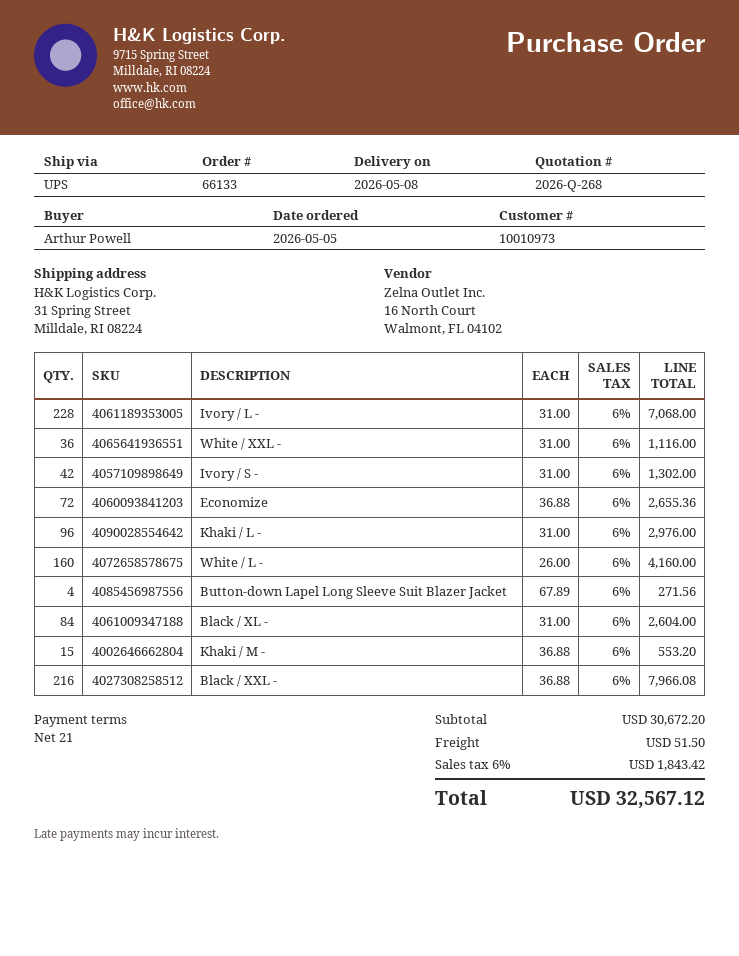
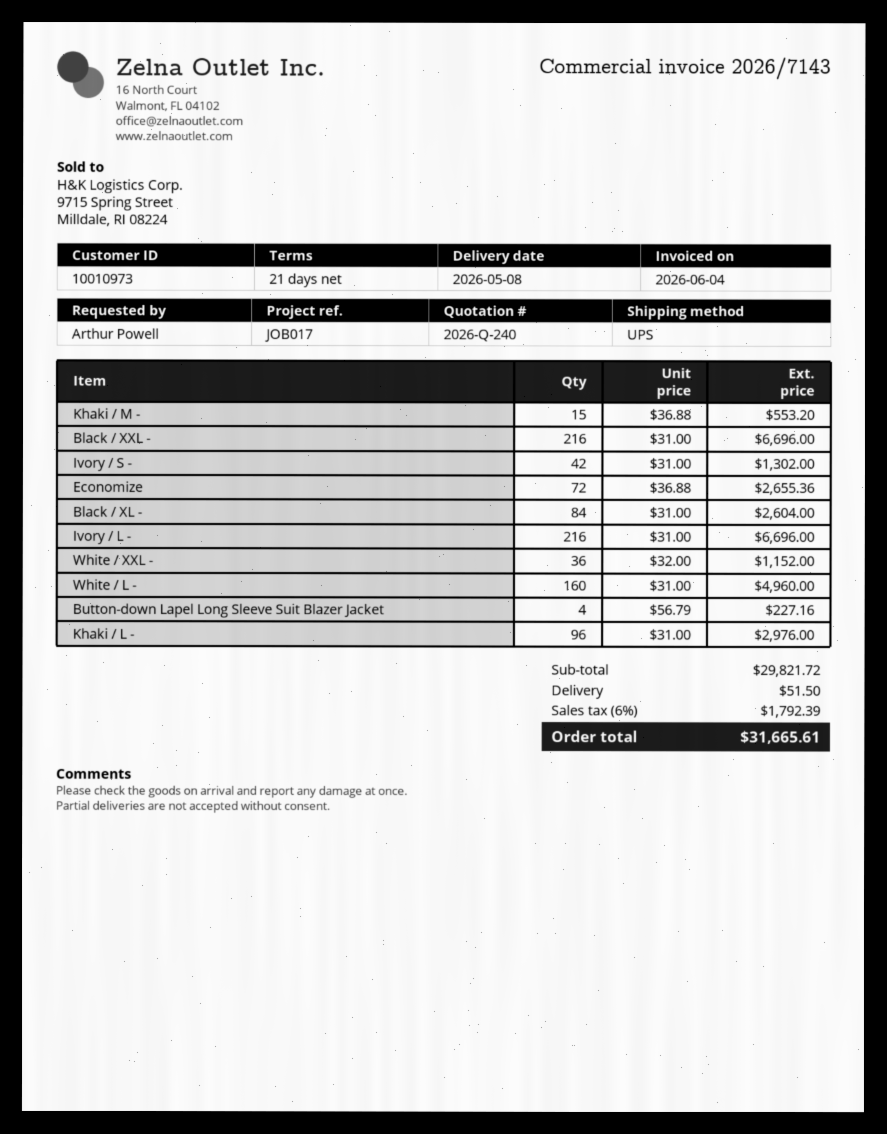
quote number: 2026-Q-268 -> 2026-Q-240
Ivory / L -: 228 x 31.00 = 7068.00 -> 216 x 31.00 = 6696.00
White / XXL -: 36 x 31.00 = 1116.00 -> 36 x 32.00 = 1152.00
White / L -: 160 x 26.00 = 4160.00 -> 160 x 31.00 = 4960.00
Button-down Lapel Long Sleeve Suit Blazer Jacket: 4 x 67.89 = 271.56 -> 4 x 56.79 = 227.16
Black / XXL -: 216 x 36.88 = 7966.08 -> 216 x 31.00 = 6696.00
subtotal: 30672.20 -> 29821.72
tax: 6% = 1843.42 -> 6% = 1792.39
total: 32567.12 -> 31665.61

